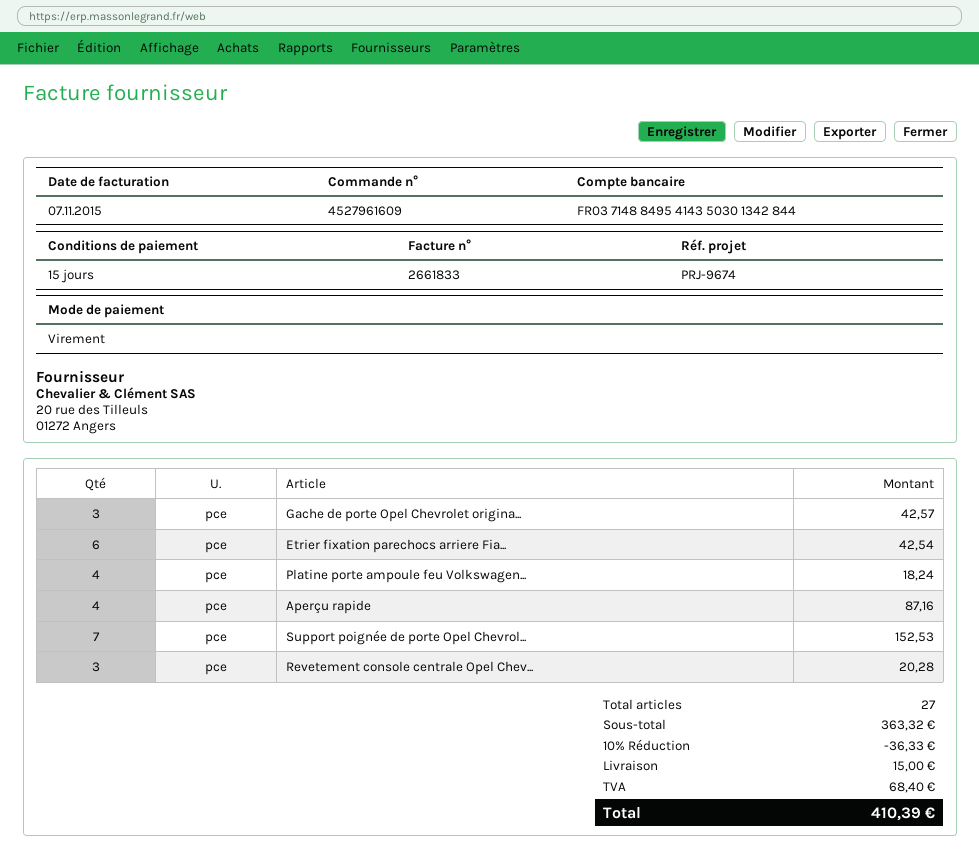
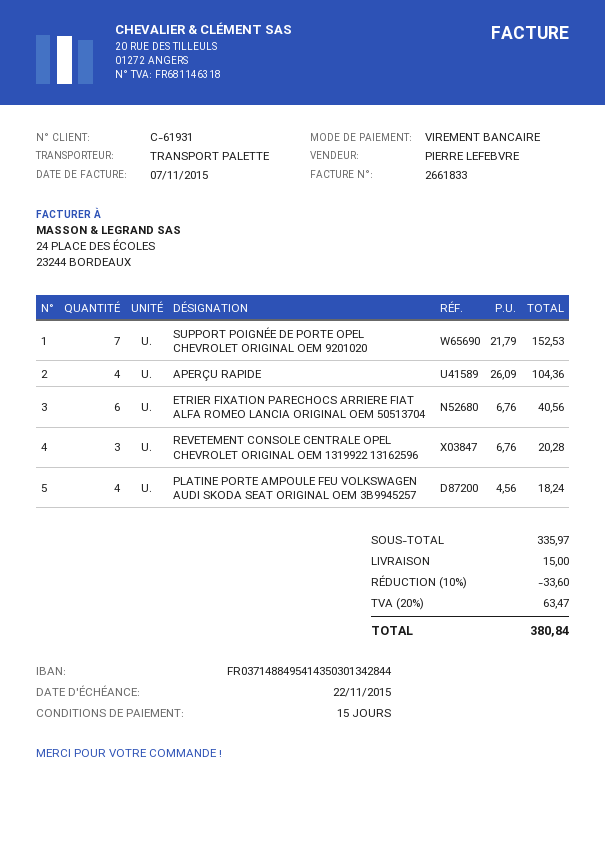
Gache de porte Opel Chevrolet origina...: 3 for 42.57 -> none
Etrier fixation parechocs arriere Fia...: 6 for 42.54 -> 6 for 40.56
Aperçu rapide: 4 for 87.16 -> 4 for 104.36
subtotal: 363.32 -> 335.97
discount: 10% = 36.33 -> 10% = 33.60
tax: 68.40 -> 63.47
total: 410.39 -> 380.84

